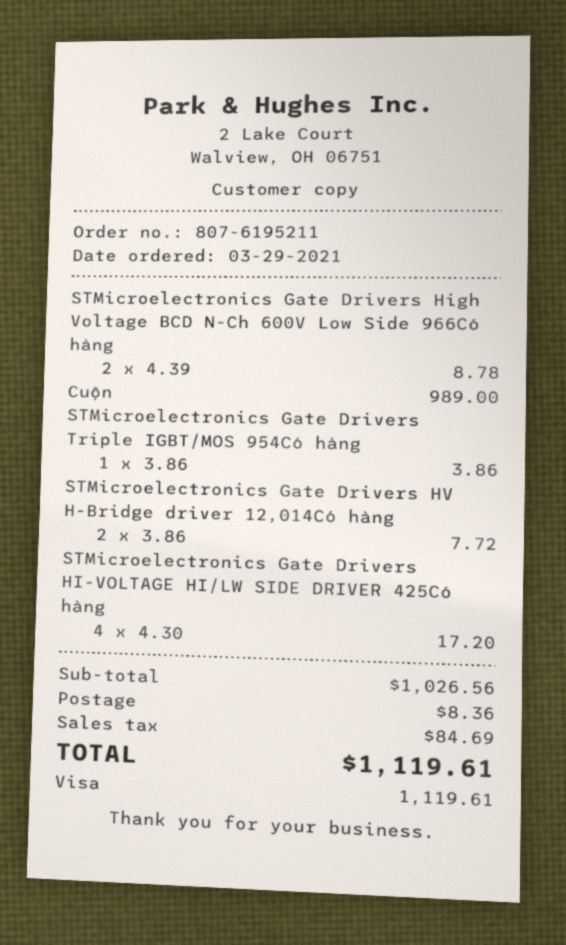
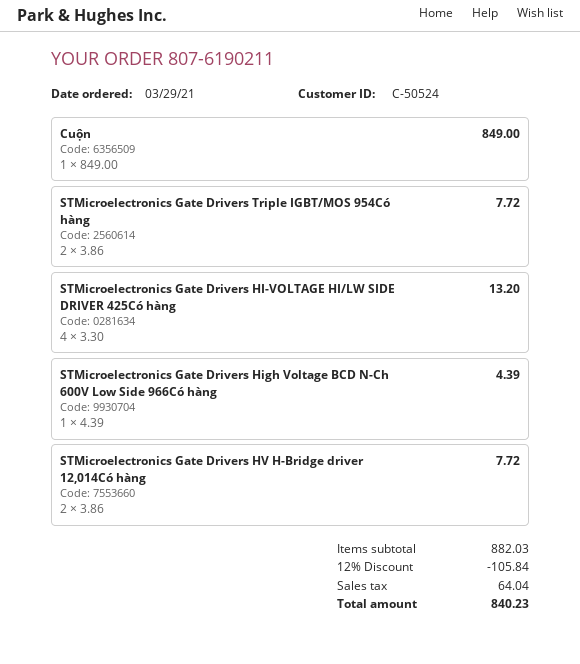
order number: 807-6195211 -> 807-6190211
STMicroelectronics Gate Drivers High Voltage BCD N-Ch 600V Low Side 966Có hàng: 2 x 4.39 = 8.78 -> 1 x 4.39 = 4.39
Cuộn: 1 x 989.00 = 989.00 -> 1 x 849.00 = 849.00
STMicroelectronics Gate Drivers Triple IGBT/MOS 954Có hàng: 1 x 3.86 = 3.86 -> 2 x 3.86 = 7.72
STMicroelectronics Gate Drivers HI-VOLTAGE HI/LW SIDE DRIVER 425Có hàng: 4 x 4.30 = 17.20 -> 4 x 3.30 = 13.20
subtotal: 1026.56 -> 882.03
discount: none -> 12% = 105.84
shipping: 8.36 -> none
tax: 84.69 -> 64.04
total: 1119.61 -> 840.23

